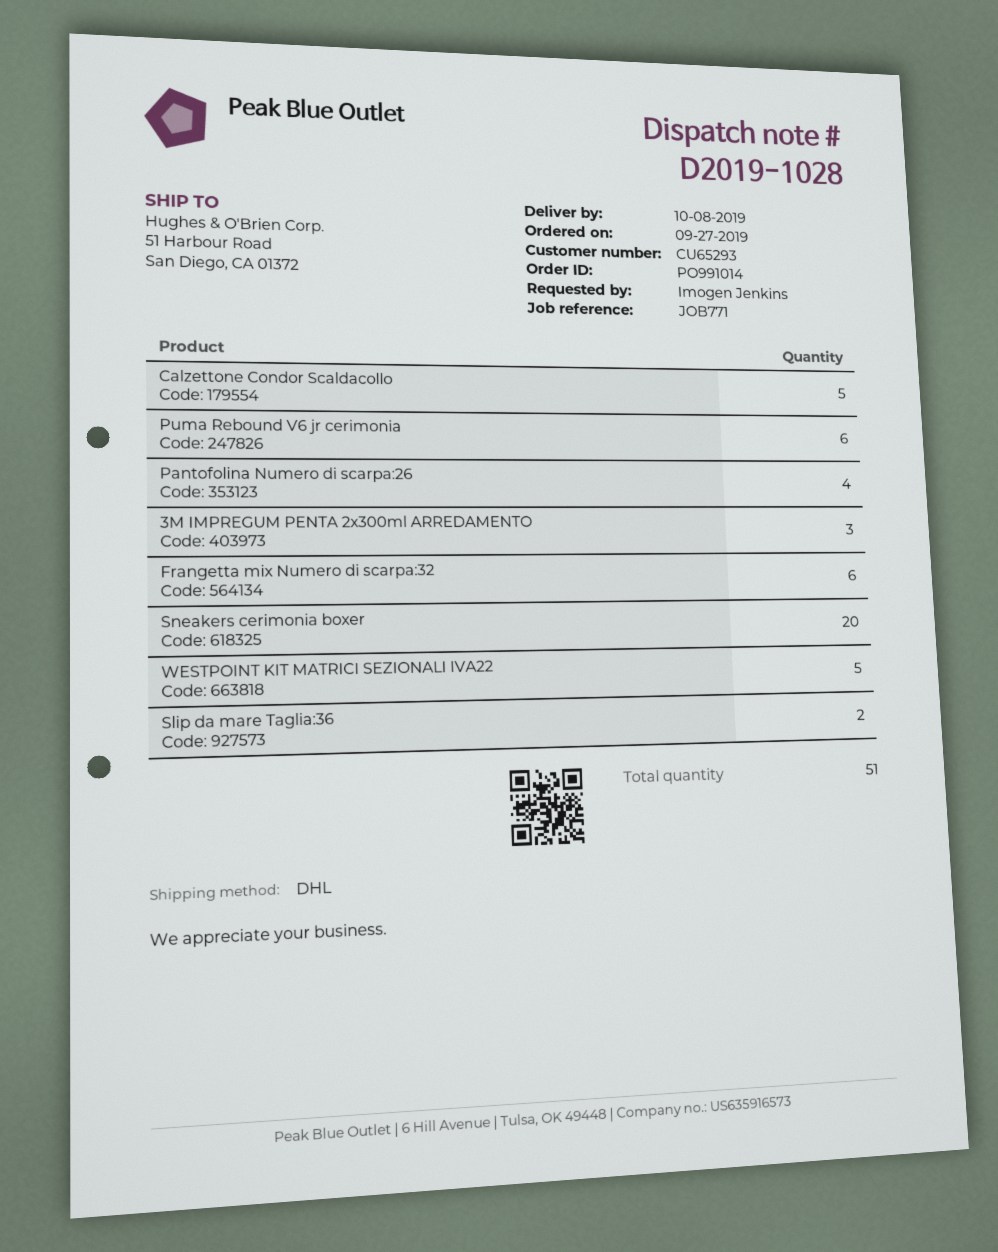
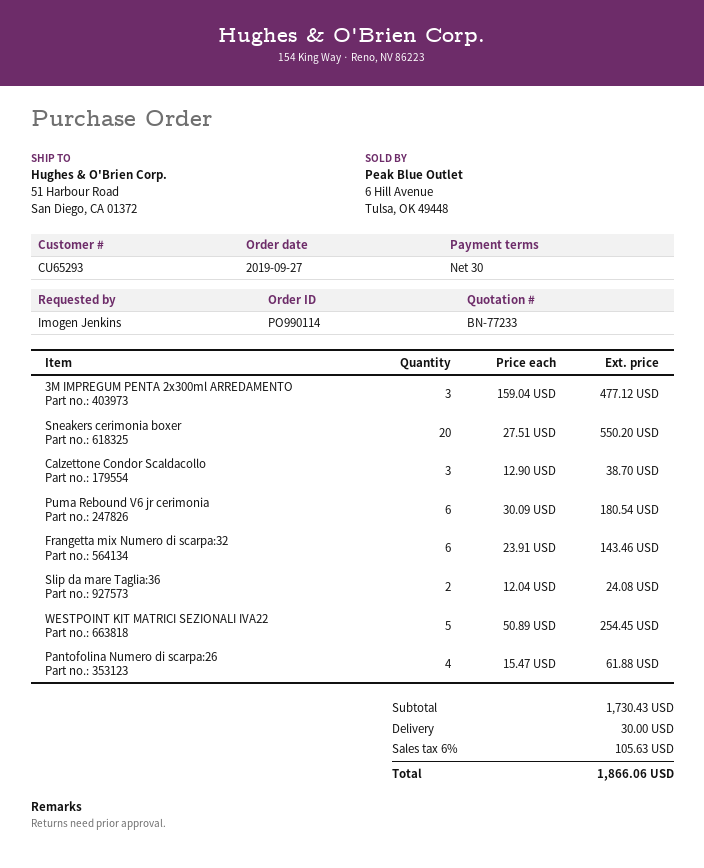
order number: PO991014 -> PO990114
Calzettone Condor Scaldacollo: 5 -> 3

